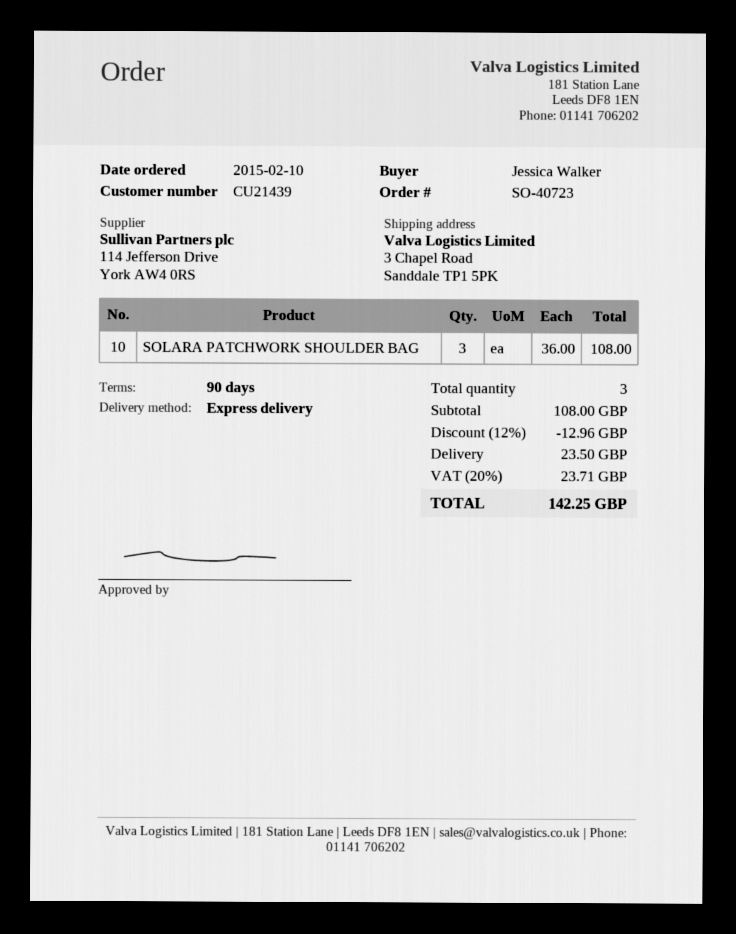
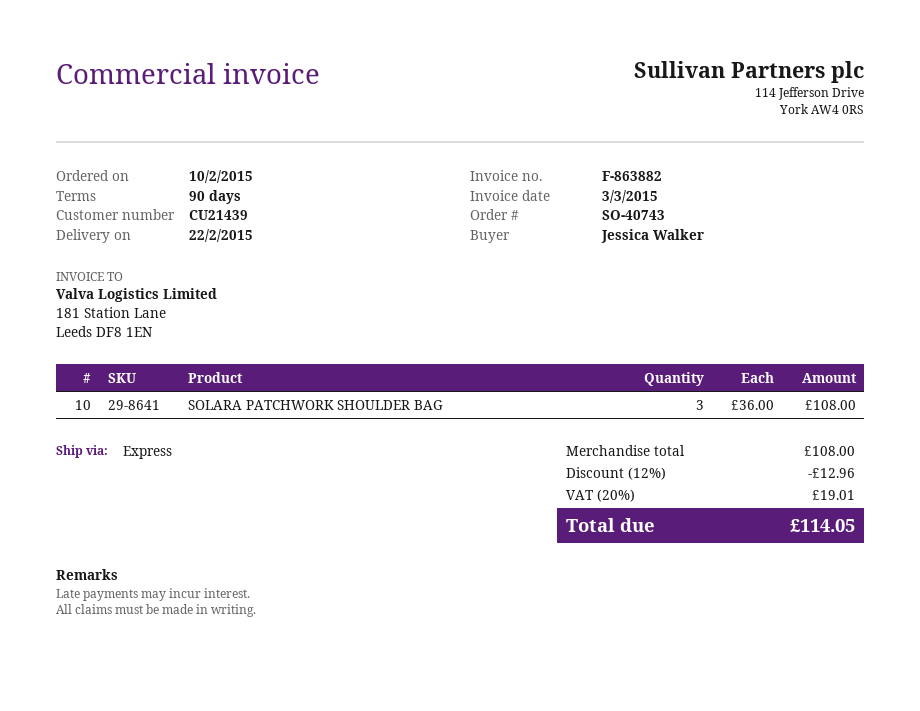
order number: SO-40723 -> SO-40743
shipping: 23.50 -> none
tax: 20% = 23.71 -> 20% = 19.01
total: 142.25 -> 114.05

